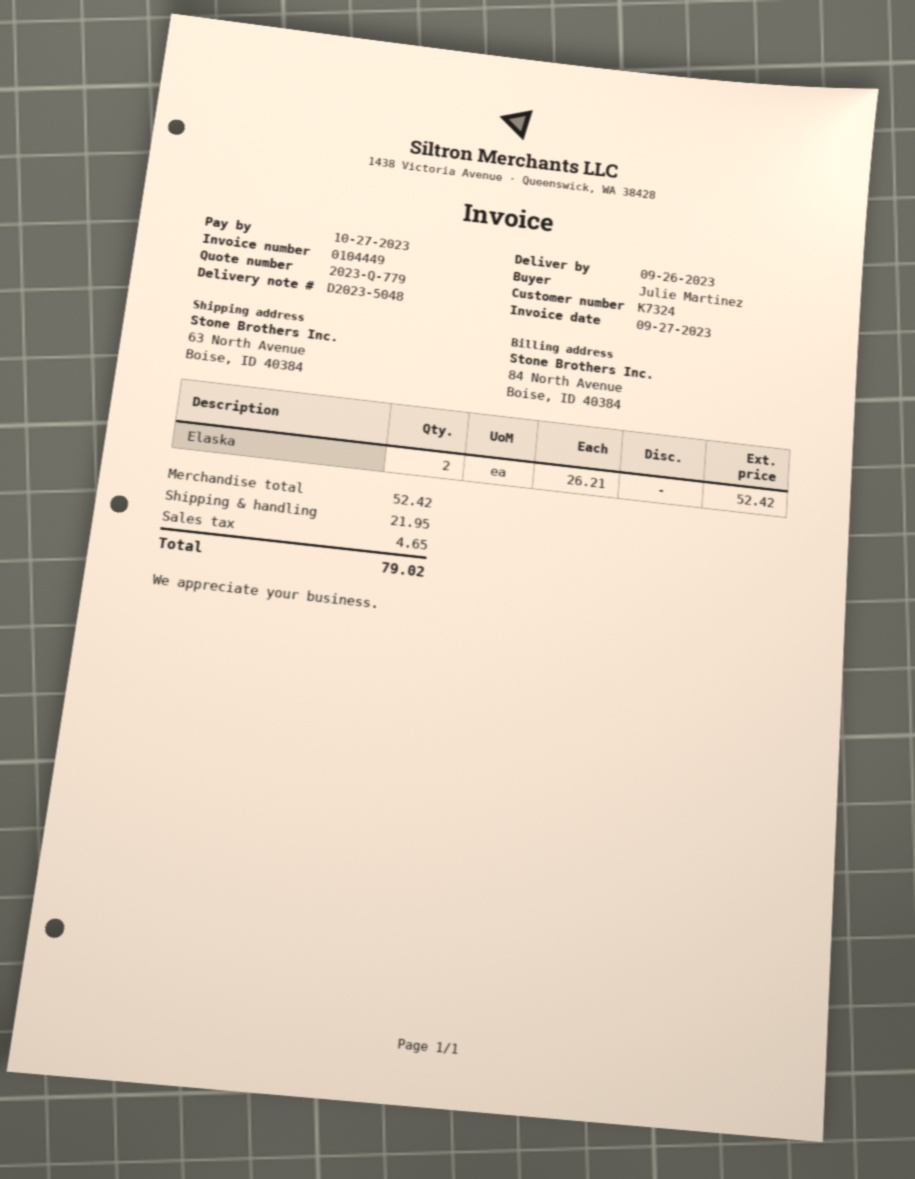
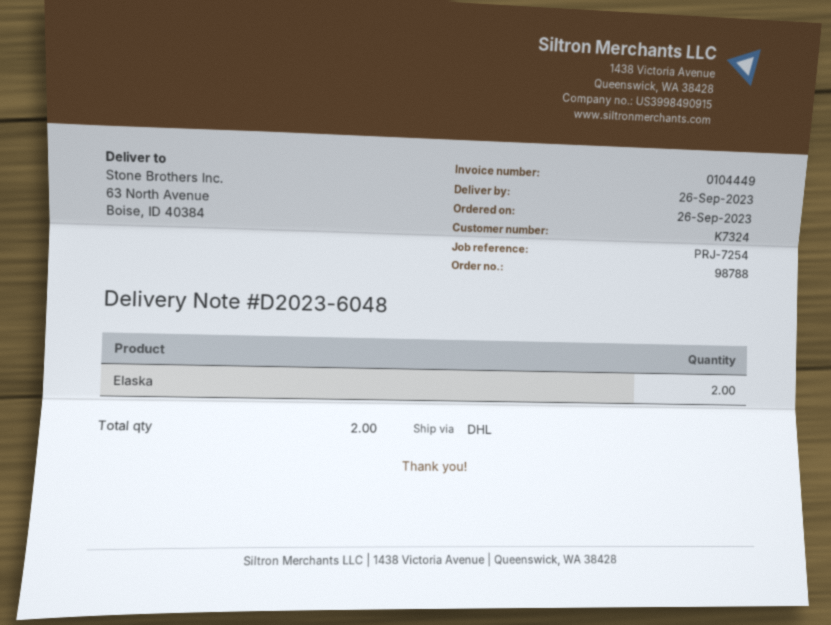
delivery note number: D2023-5048 -> D2023-6048

